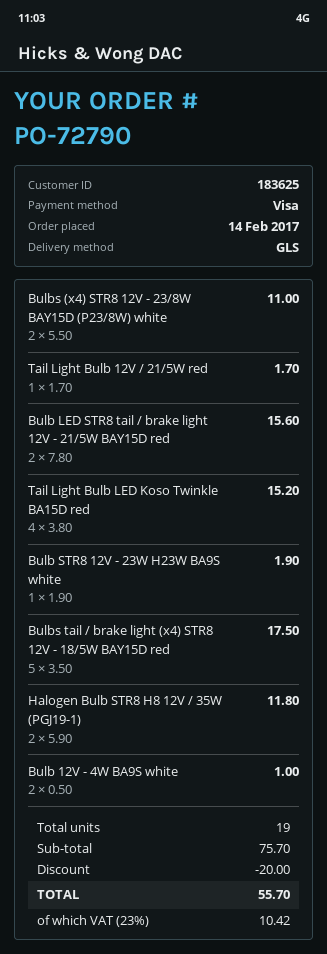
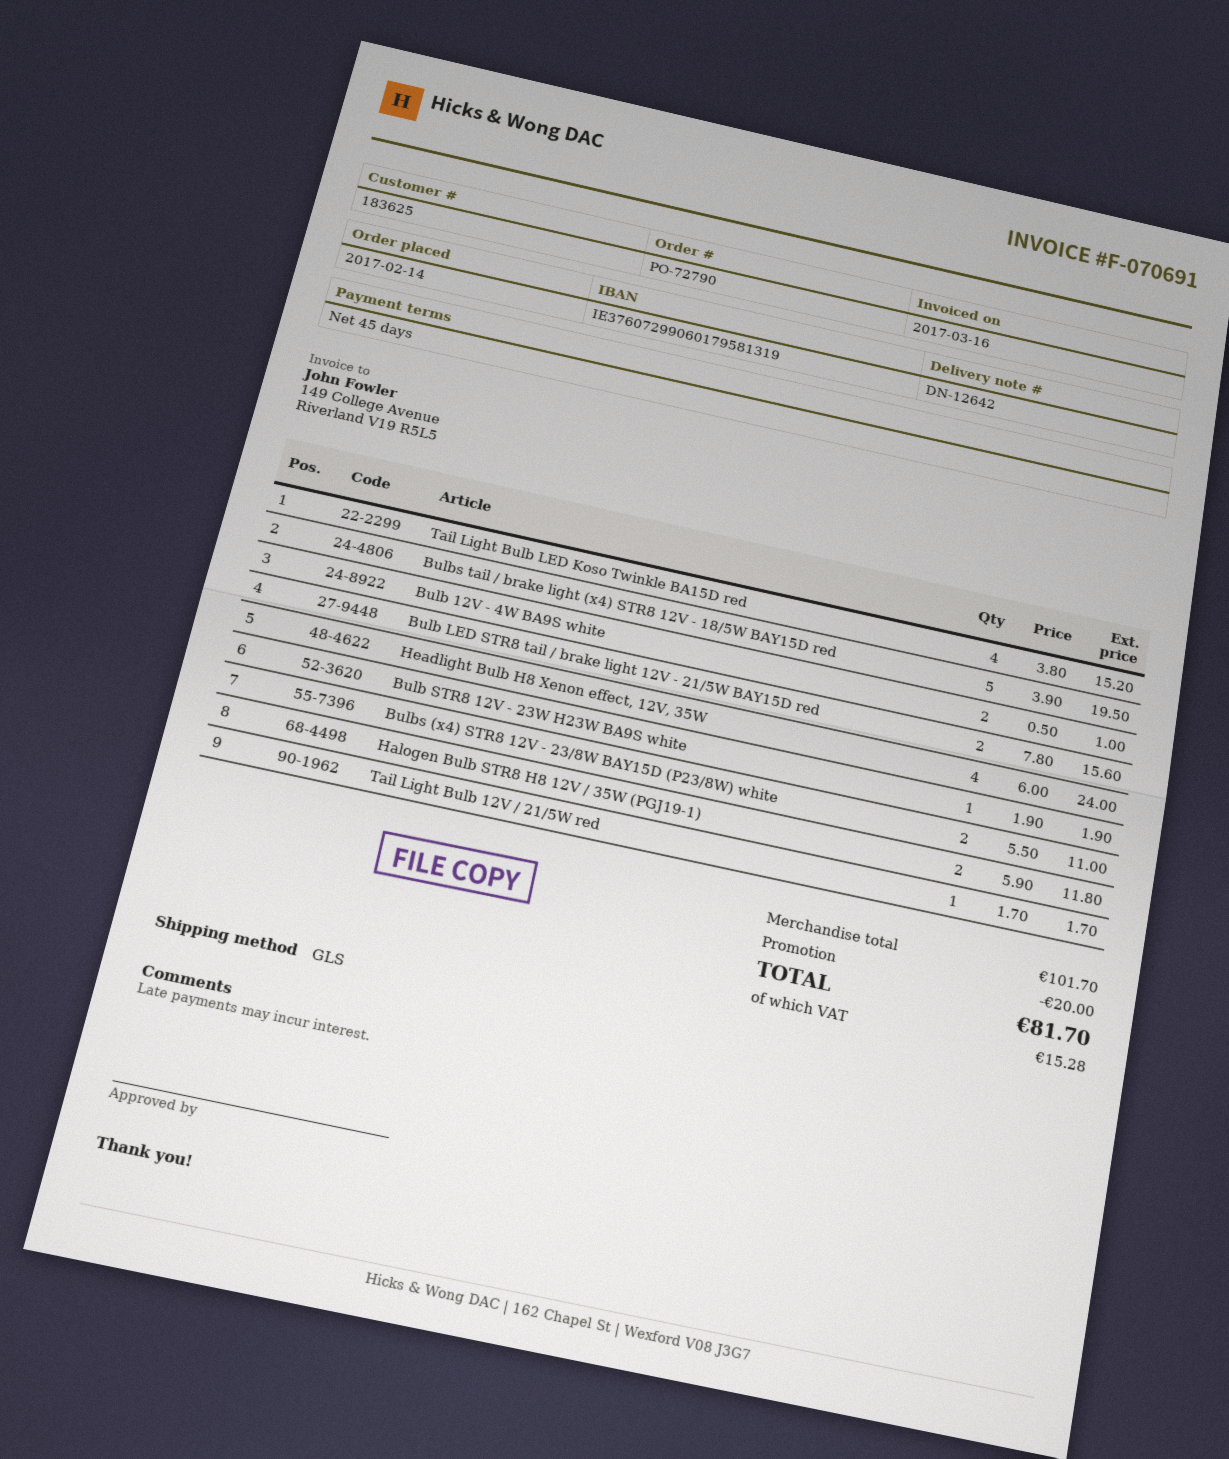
Bulbs tail / brake light (x4) STR8 12V - 18/5W BAY15D red: 5 x 3.50 = 17.50 -> 5 x 3.90 = 19.50
Headlight Bulb H8 Xenon effect, 12V, 35W: none -> 4 x 6.00 = 24.00
subtotal: 75.70 -> 101.70
tax: 10.42 -> 15.28
total: 55.70 -> 81.70

